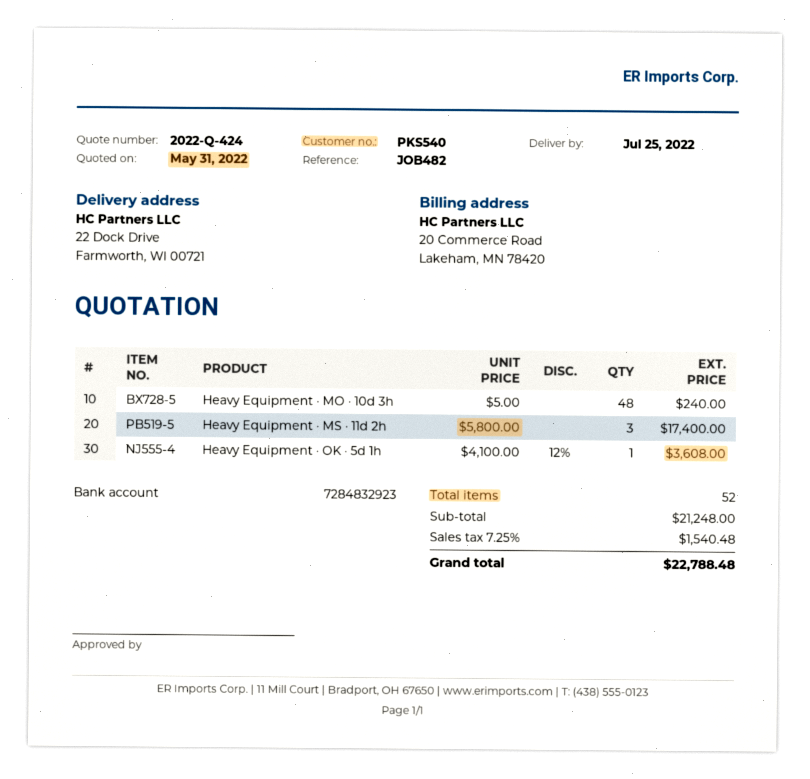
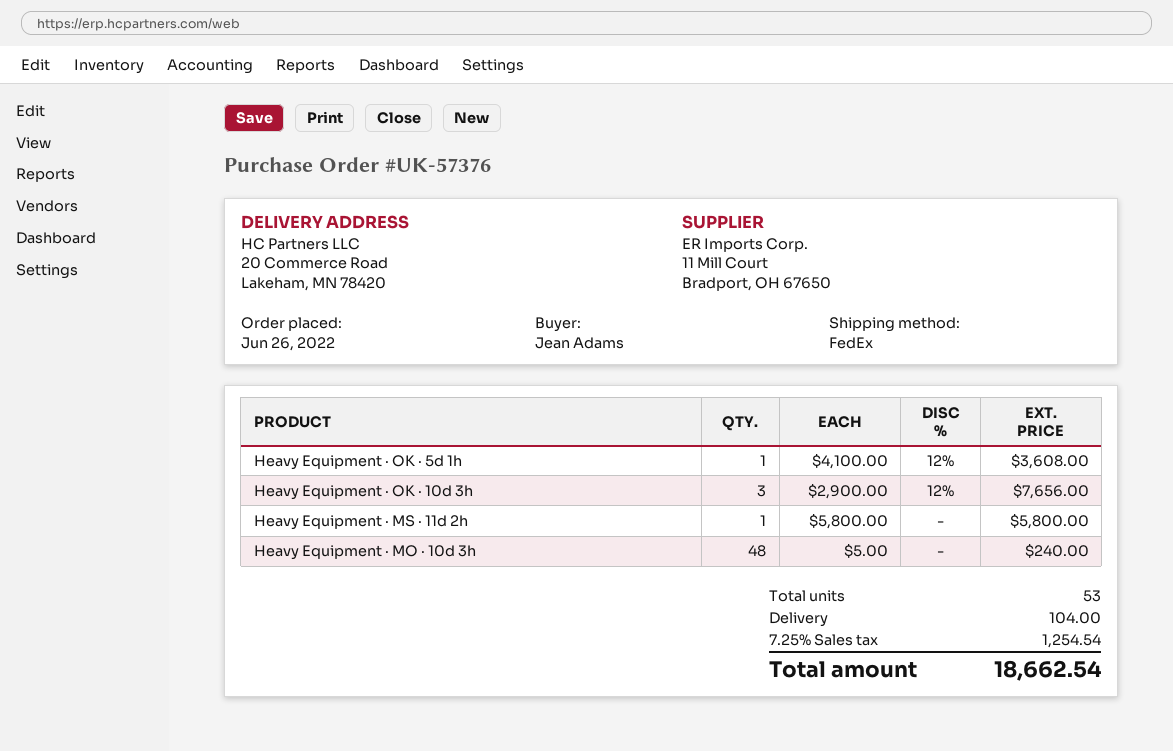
ship to: 22 Dock Drive, Farmworth, WI 00721 -> 20 Commerce Road, Lakeham, MN 78420
Heavy Equipment · MS · 11d 2h: 3 x 5800.00 = 17400.00 -> 1 x 5800.00 = 5800.00
Heavy Equipment · OK · 10d 3h: none -> 3 x 2900.00 - 12% = 7656.00
total quantity: 52 -> 53
shipping: none -> 104.00
tax: 7.25% = 1540.48 -> 7.25% = 1254.54
total: 22788.48 -> 18662.54

